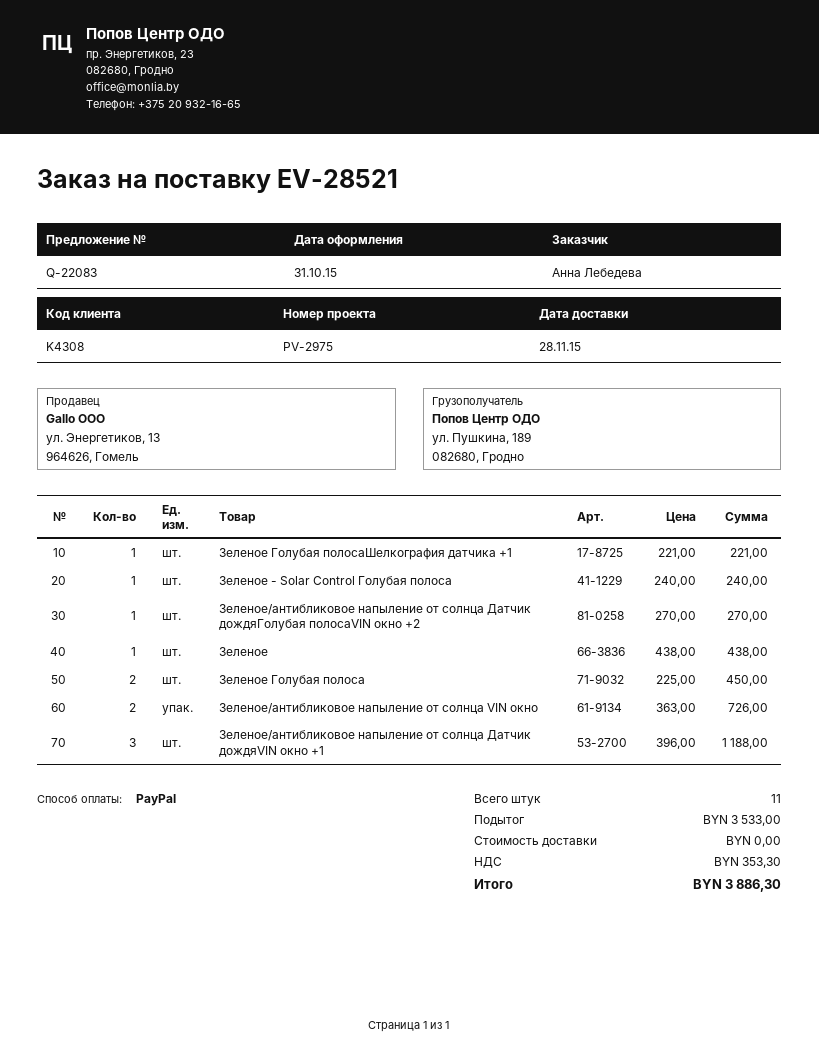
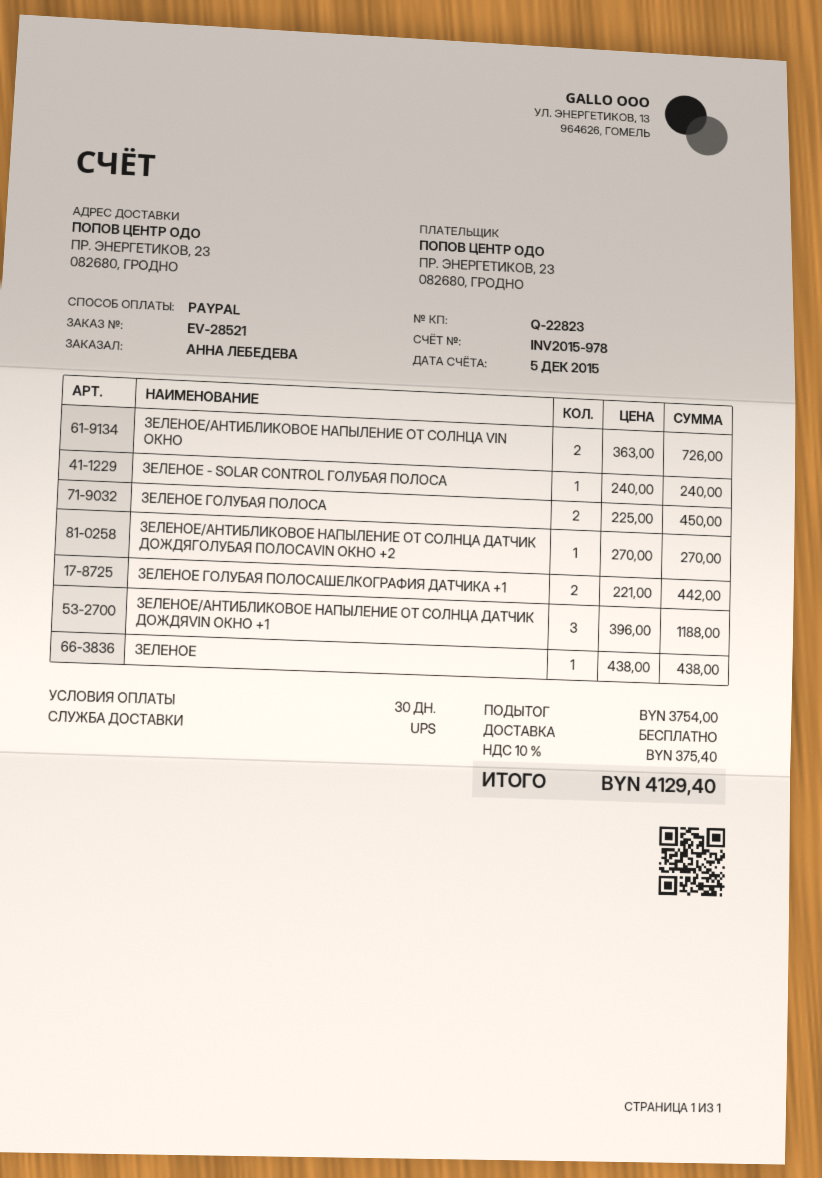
quote number: Q-22083 -> Q-22823
ship to: ул. Пушкина, 189, 082680, Гродно -> ПР. ЭНЕРГЕТИКОВ, 23, 082680, ГРОДНО
Зеленое Голубая полосаШелкография датчика +1: 1 x 221.00 = 221.00 -> 2 x 221.00 = 442.00
subtotal: 3533.00 -> 3754.00
tax: 353.30 -> 375.40
total: 3886.30 -> 4129.40

